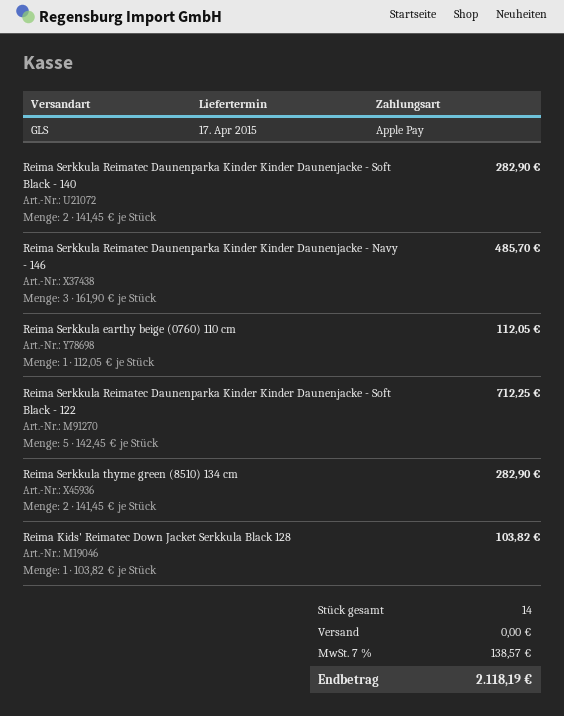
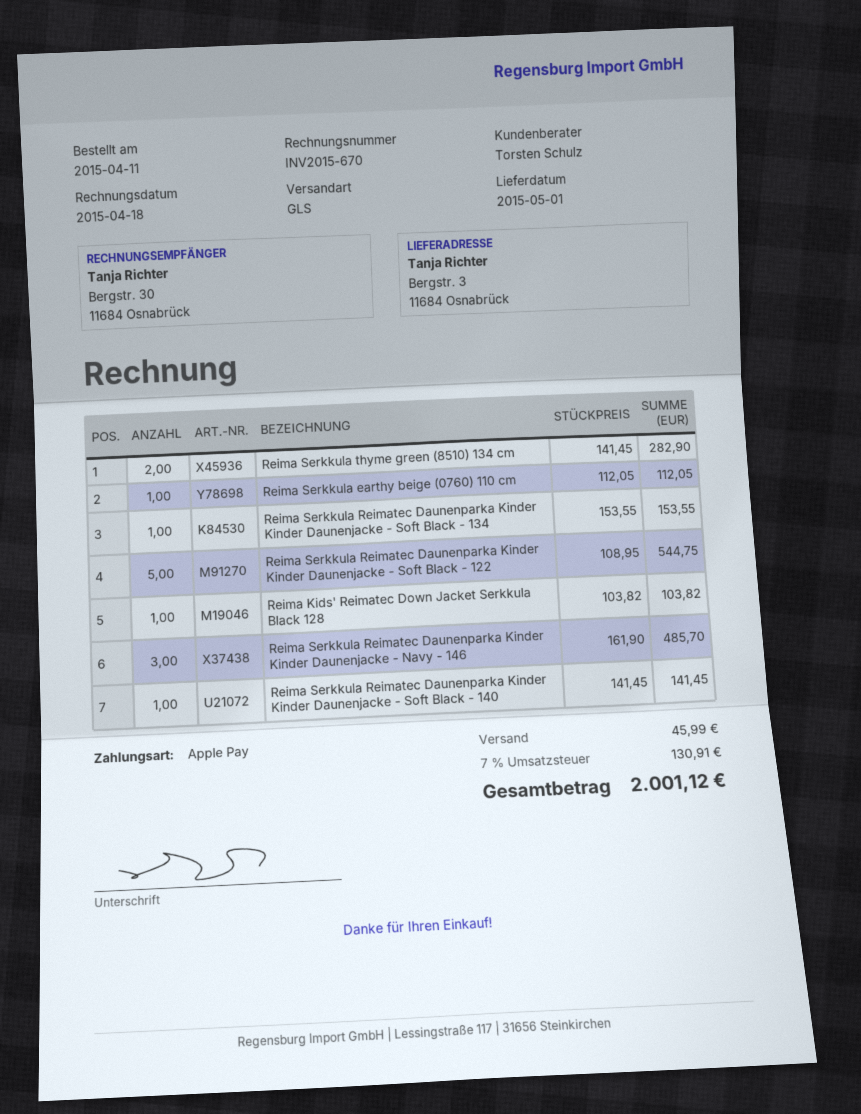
delivery date: 2015-04-17 -> 2015-05-01
Reima Serkkula Reimatec Daunenparka Kinder Kinder Daunenjacke - Soft Black - 140: 2 x 141.45 = 282.90 -> 1 x 141.45 = 141.45
Reima Serkkula Reimatec Daunenparka Kinder Kinder Daunenjacke - Soft Black - 122: 5 x 142.45 = 712.25 -> 5 x 108.95 = 544.75
Reima Serkkula Reimatec Daunenparka Kinder Kinder Daunenjacke - Soft Black - 134: none -> 1 x 153.55 = 153.55
shipping: 0.00 -> 45.99
tax: 7% = 138.57 -> 7% = 130.91
total: 2118.19 -> 2001.12

